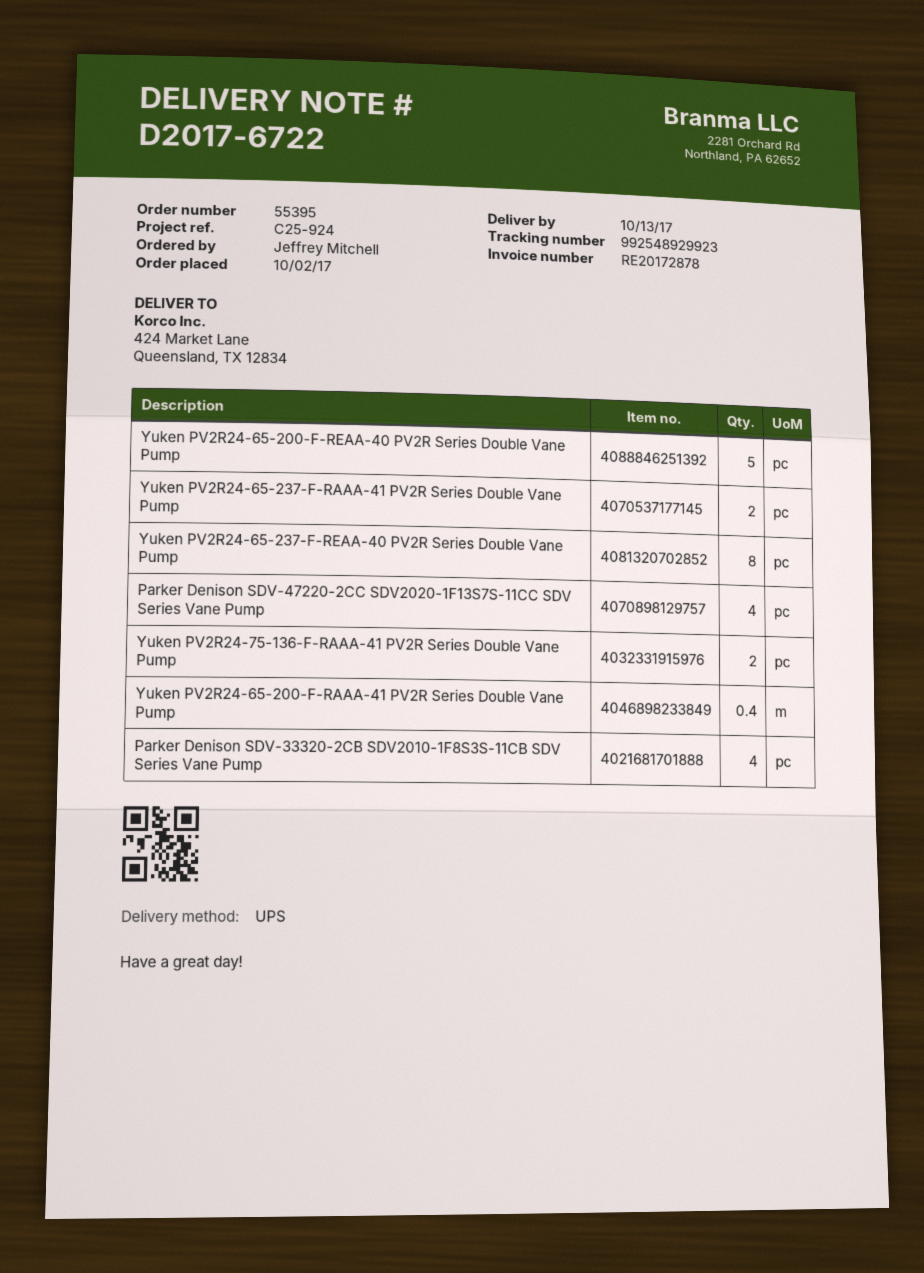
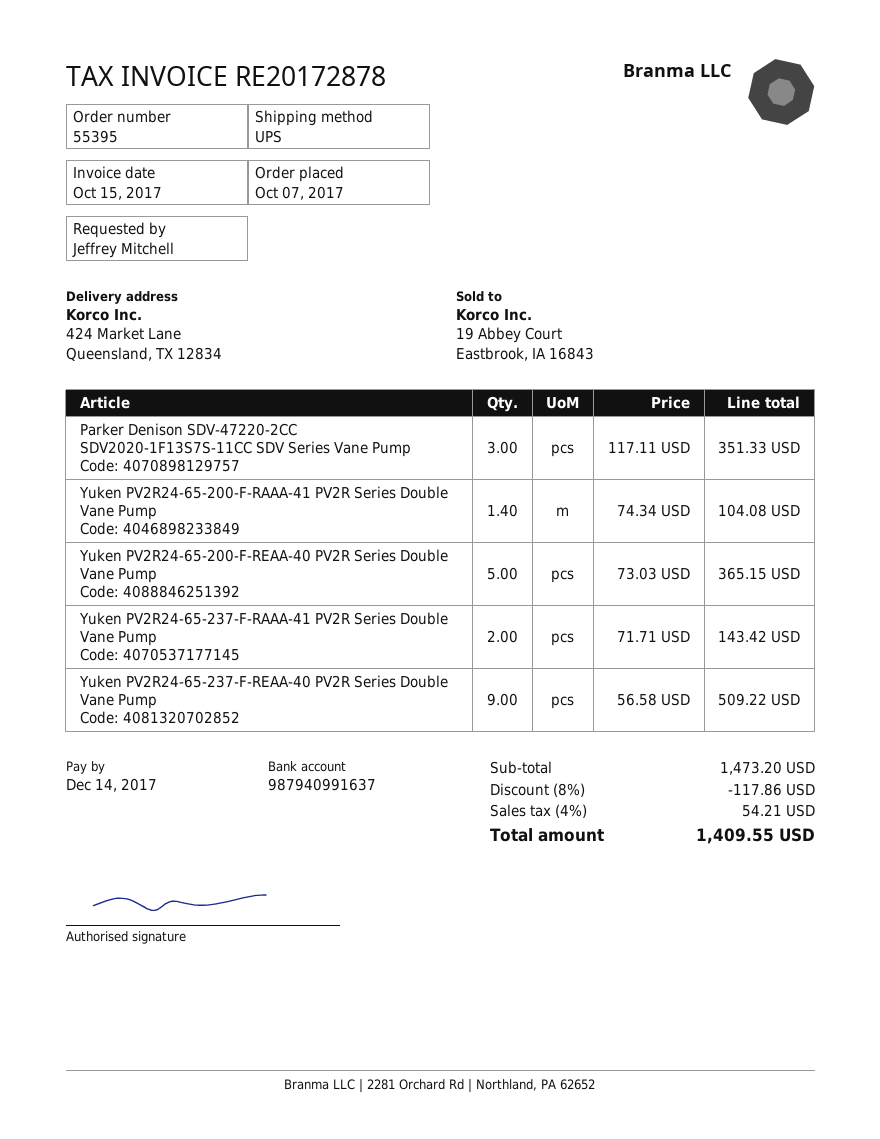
order date: 2017-10-02 -> 2017-10-07
Yuken PV2R24-65-237-F-REAA-40 PV2R Series Double Vane Pump: 8 -> 9
Parker Denison SDV-47220-2CC SDV2020-1F13S7S-11CC SDV Series Vane Pump: 4 -> 3
Yuken PV2R24-75-136-F-RAAA-41 PV2R Series Double Vane Pump: 2 -> none
Yuken PV2R24-65-200-F-RAAA-41 PV2R Series Double Vane Pump: 0.4 -> 1.4
Parker Denison SDV-33320-2CB SDV2010-1F8S3S-11CB SDV Series Vane Pump: 4 -> none

